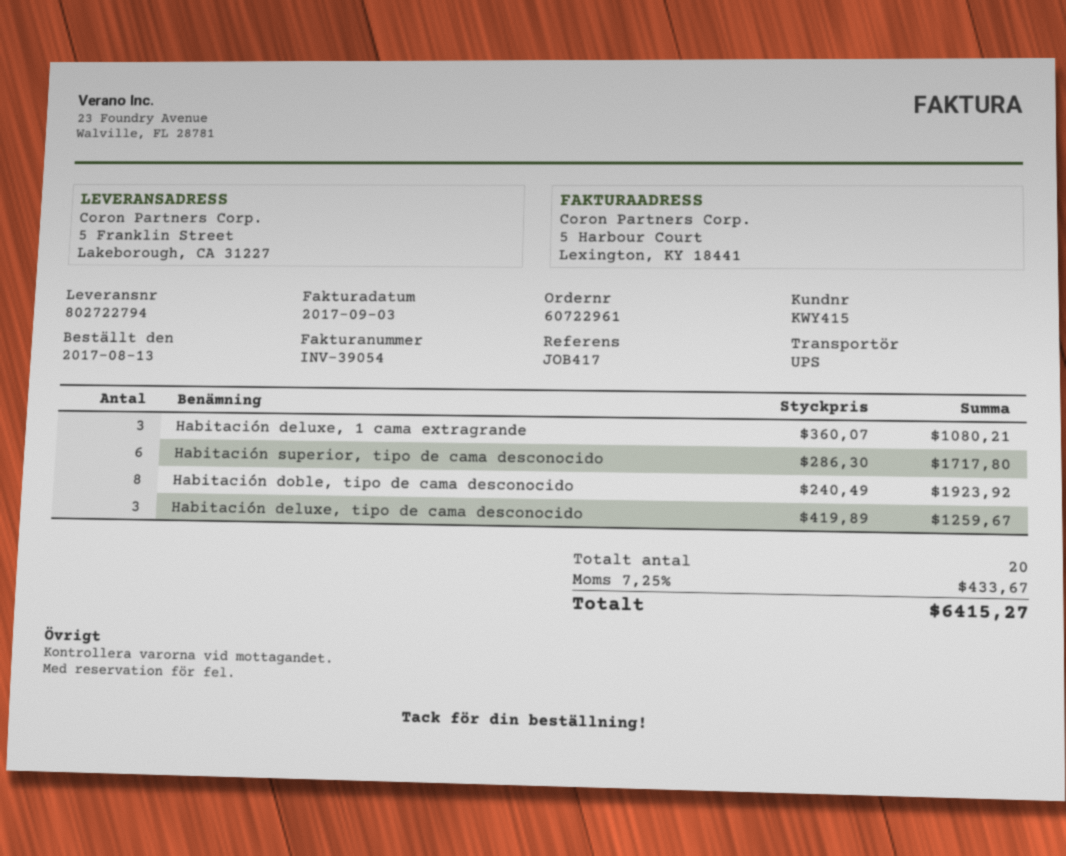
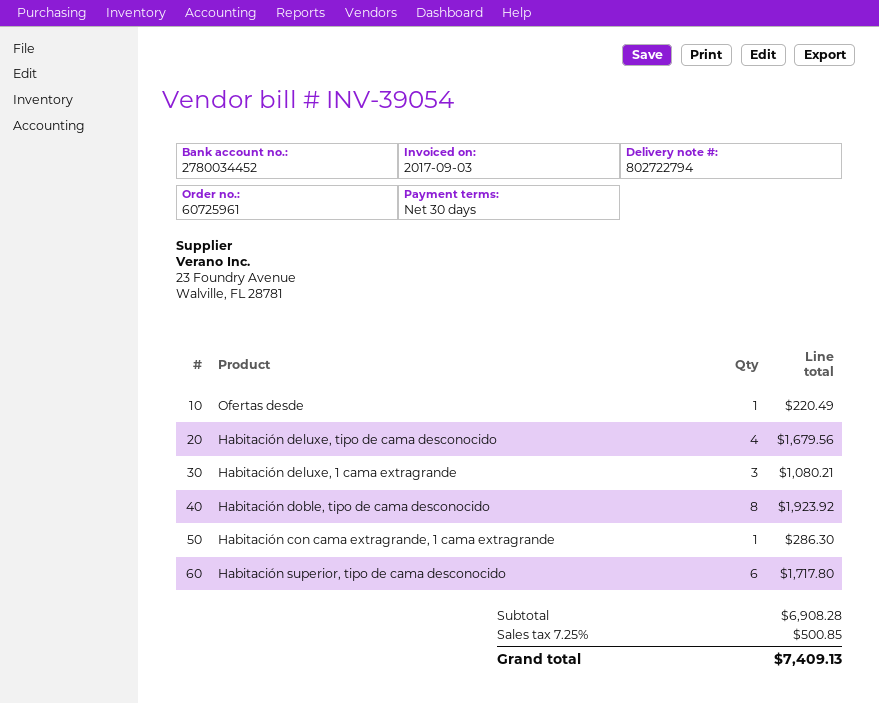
order number: 60722961 -> 60725961
Habitación deluxe, tipo de cama desconocido: 3 for 1259.67 -> 4 for 1679.56
Ofertas desde: none -> 1 for 220.49
Habitación con cama extragrande, 1 cama extragrande: none -> 1 for 286.30
tax: 7.25% = 433.67 -> 7.25% = 500.85
total: 6415.27 -> 7409.13

